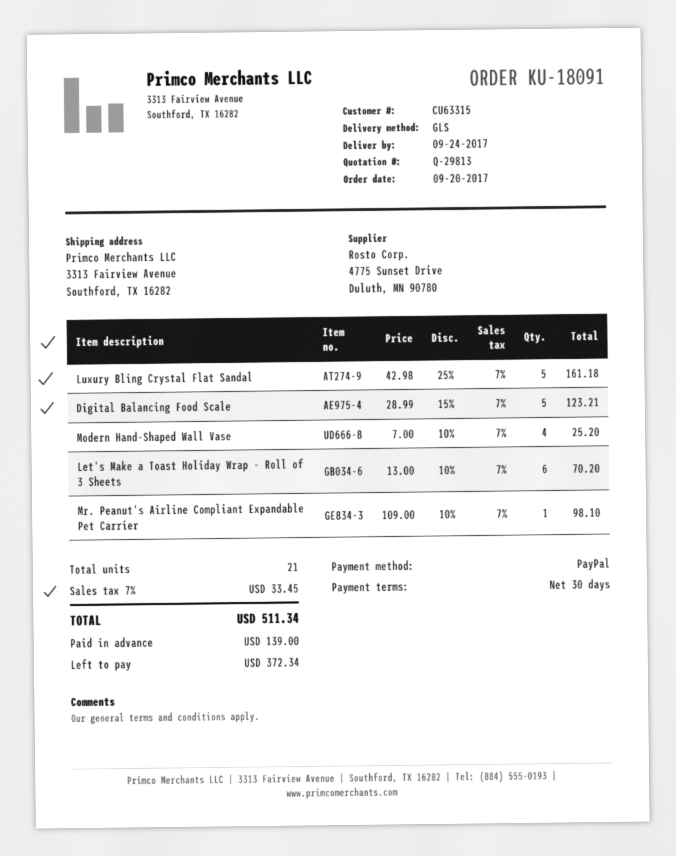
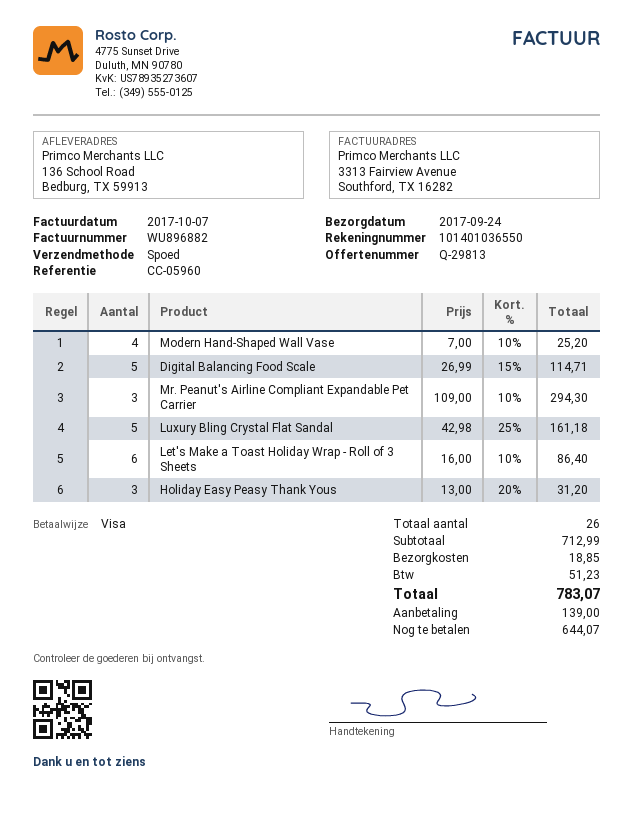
payment method: PayPal -> Visa
shipping method: GLS -> express
ship to: 3313 Fairview Avenue, Southford, TX 16282 -> 136 School Road, Bedburg, TX 59913
Digital Balancing Food Scale: 5 x 28.99 - 15% = 123.21 -> 5 x 26.99 - 15% = 114.71
Let's Make a Toast Holiday Wrap - Roll of 3 Sheets: 6 x 13.00 - 10% = 70.20 -> 6 x 16.00 - 10% = 86.40
Mr. Peanut's Airline Compliant Expandable Pet Carrier: 1 x 109.00 - 10% = 98.10 -> 3 x 109.00 - 10% = 294.30
Holiday Easy Peasy Thank Yous: none -> 3 x 13.00 - 20% = 31.20
total quantity: 21 -> 26
shipping: none -> 18.85
tax: 33.45 -> 51.23
total: 511.34 -> 783.07
balance: 372.34 -> 644.07

